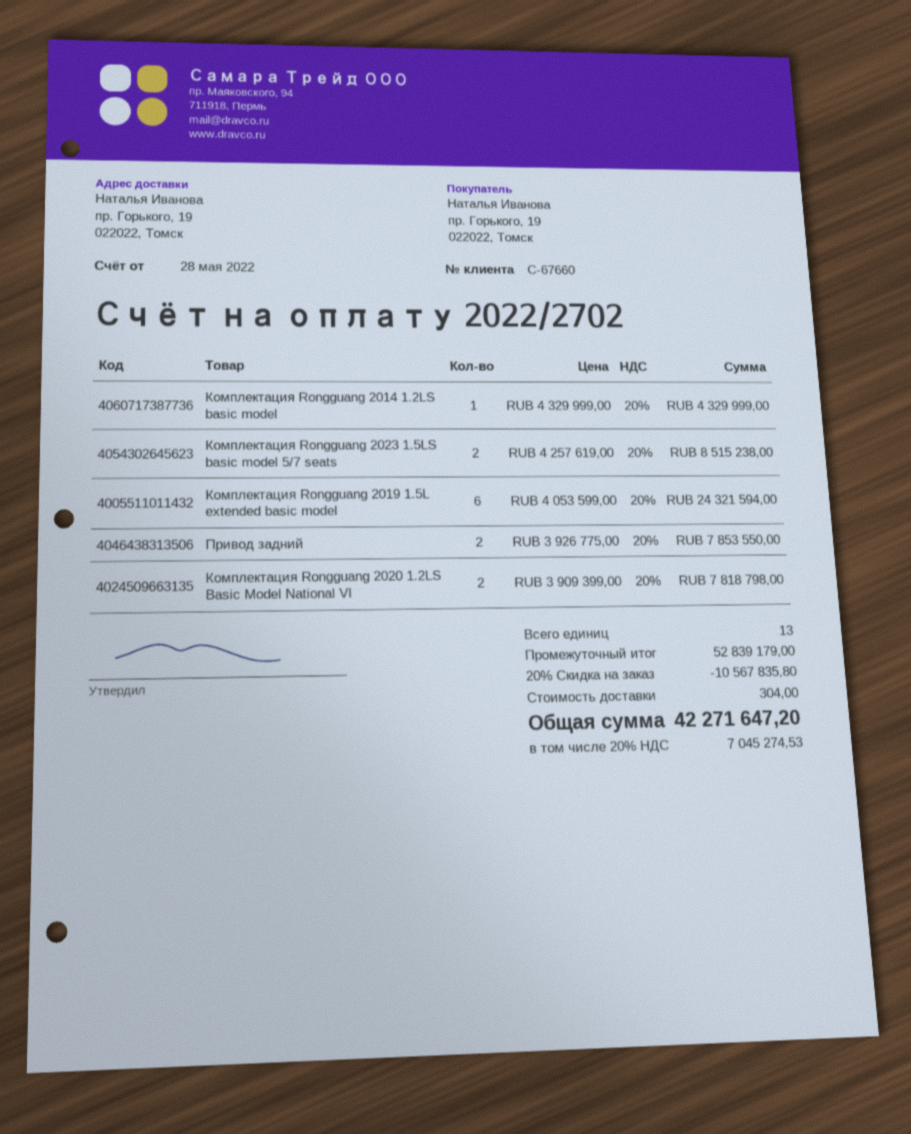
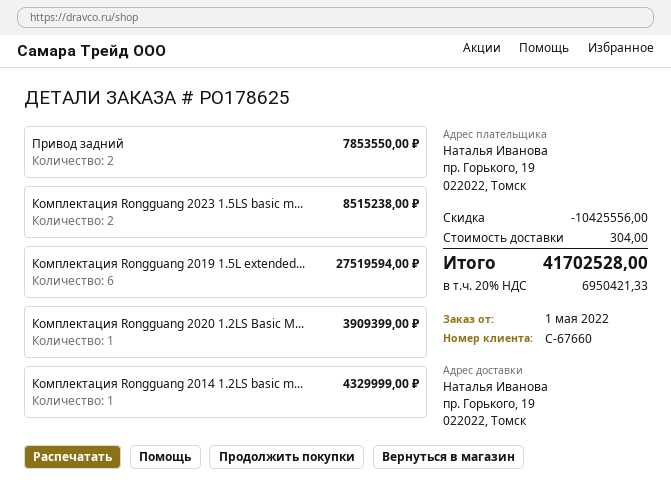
Комплектация Rongguang 2019 1.5L extended basic model: 6 for 24321594.00 -> 6 for 27519594.00
Комплектация Rongguang 2020 1.2LS Basic Model National VI: 2 for 7818798.00 -> 1 for 3909399.00
discount: 10567835.80 -> 10425556.00
tax: 20% = 7045274.53 -> 20% = 6950421.33
total: 42271647.20 -> 41702528.00

